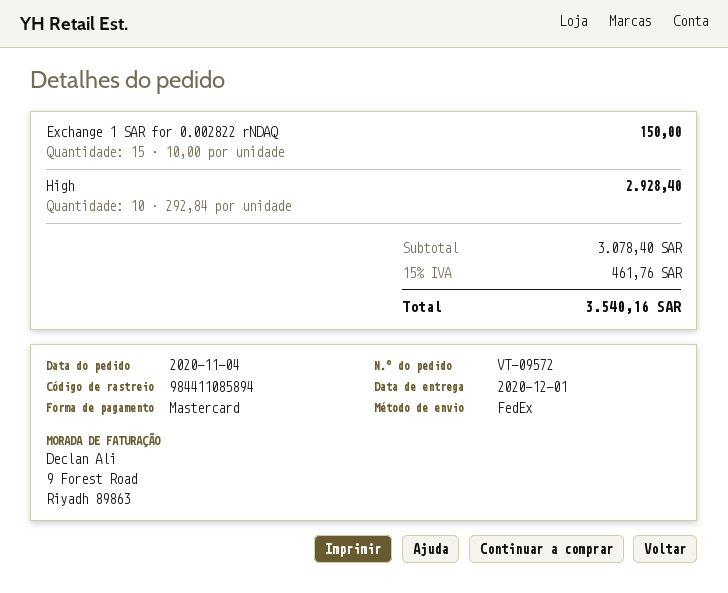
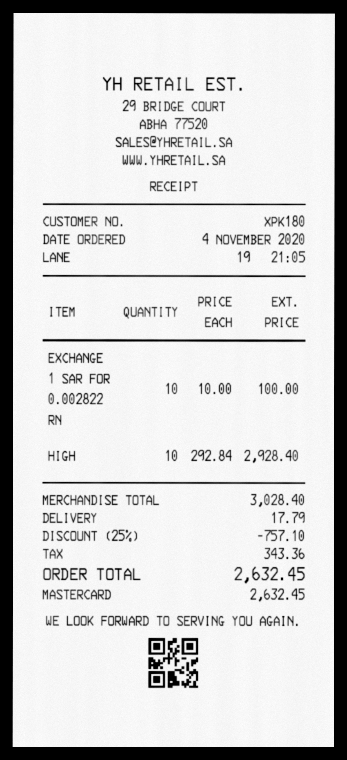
Exchange 1 SAR for 0.002822 rNDAQ: 15 x 10.00 = 150.00 -> 10 x 10.00 = 100.00
subtotal: 3078.40 -> 3028.40
discount: none -> 25% = 757.10
shipping: none -> 17.79
tax: 461.76 -> 343.36
total: 3540.16 -> 2632.45

